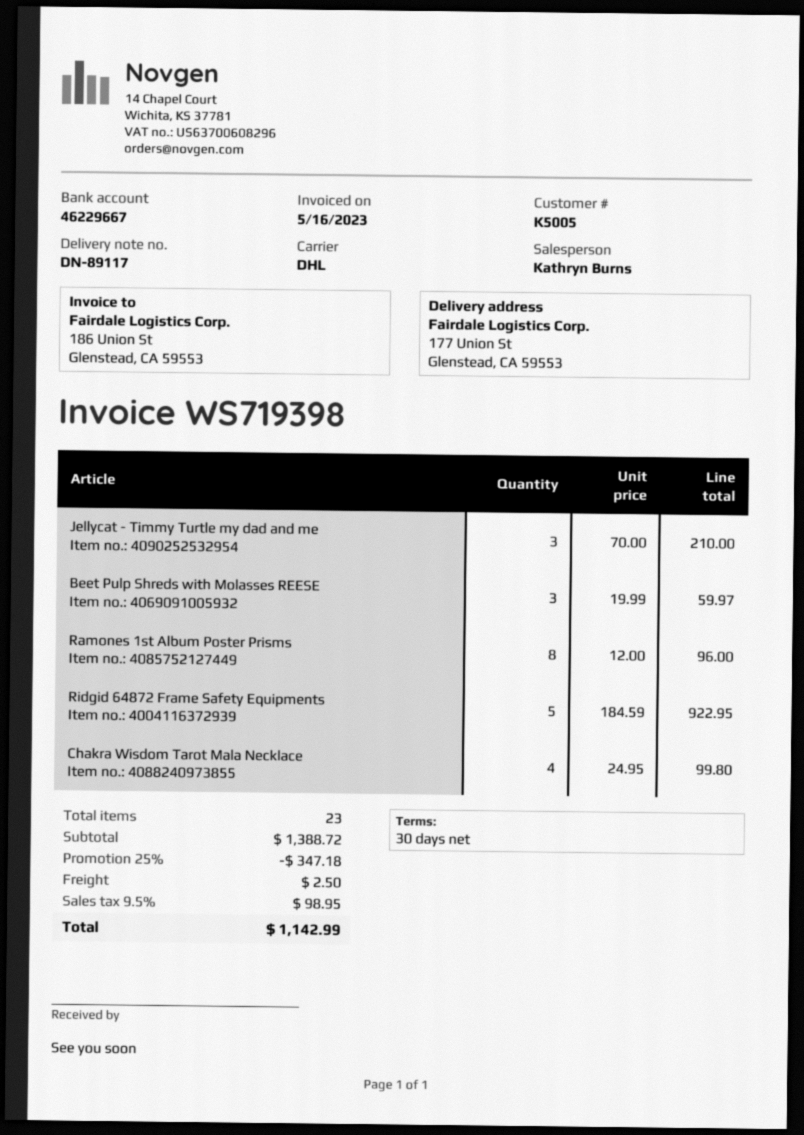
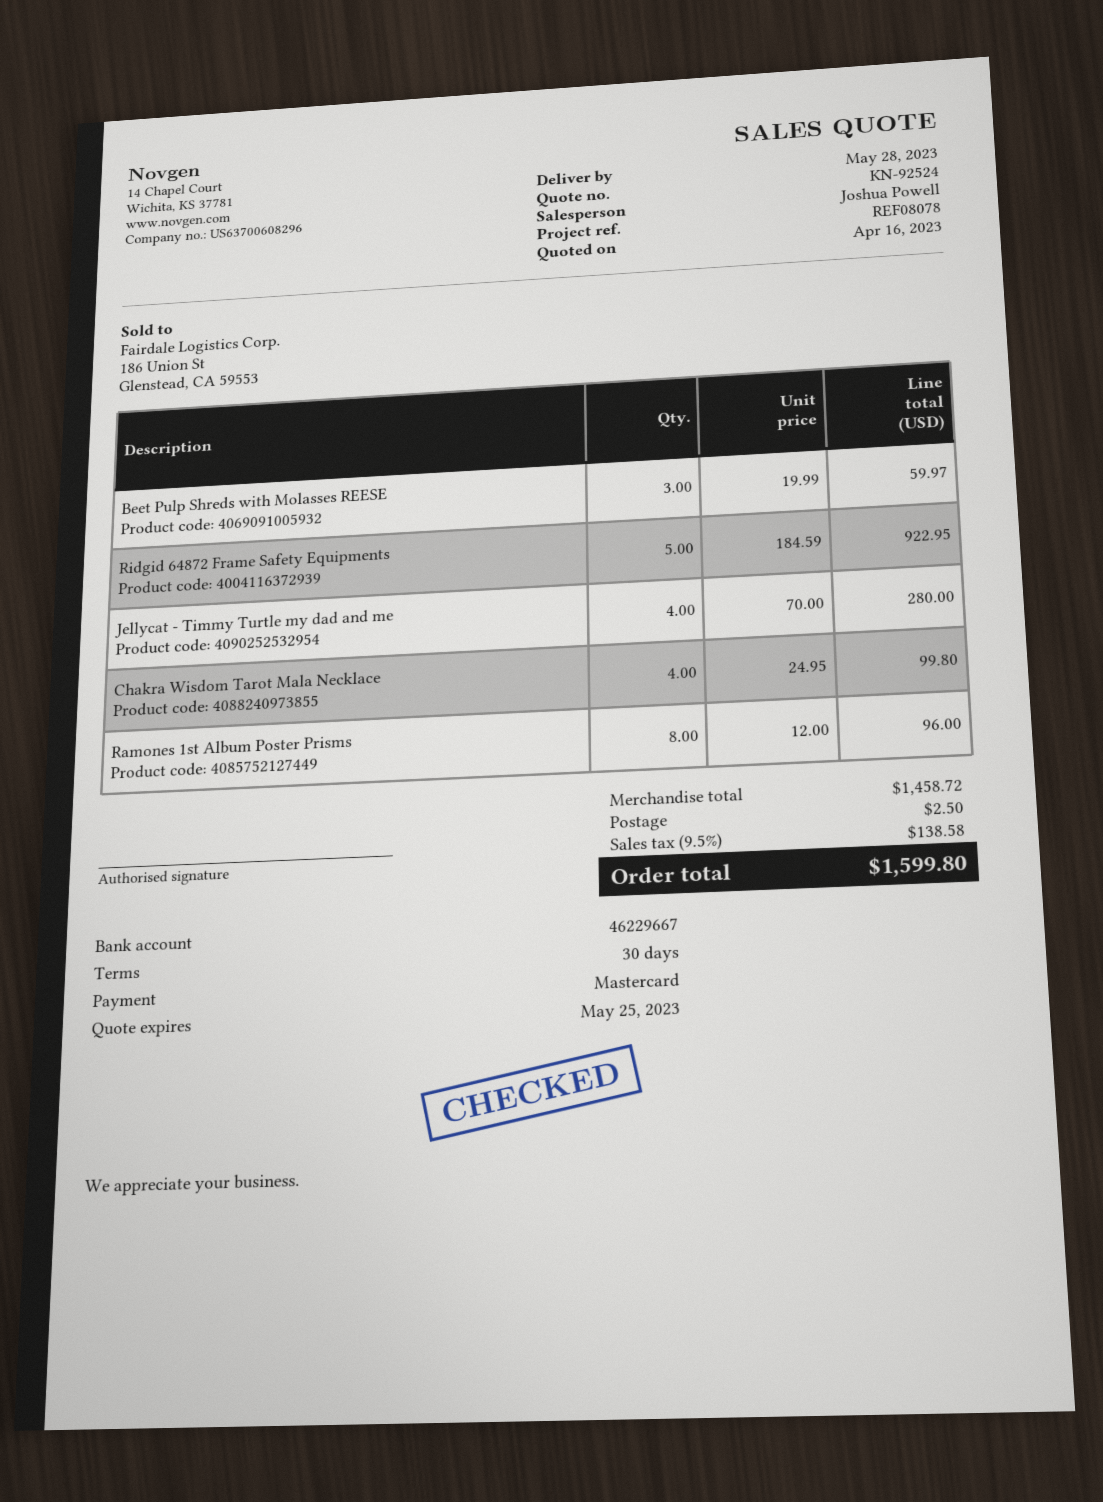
sales rep: Kathryn Burns -> Joshua Powell
Jellycat - Timmy Turtle my dad and me: 3 x 70.00 = 210.00 -> 4 x 70.00 = 280.00
subtotal: 1388.72 -> 1458.72
discount: 25% = 347.18 -> none
tax: 9.5% = 98.95 -> 9.5% = 138.58
total: 1142.99 -> 1599.80

